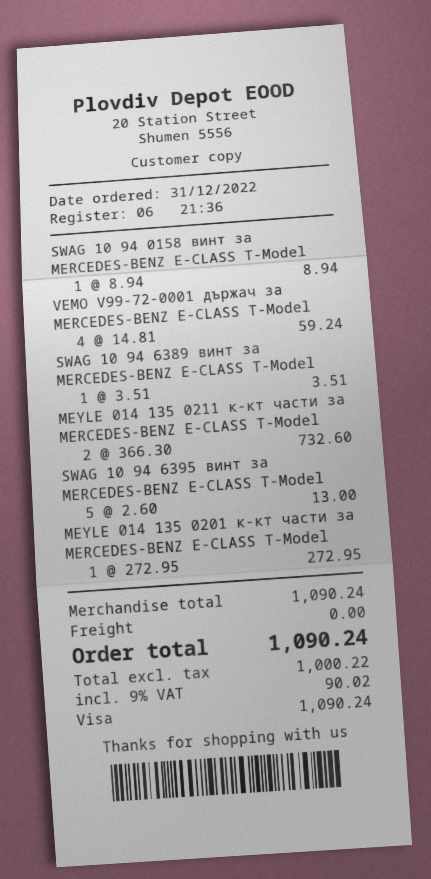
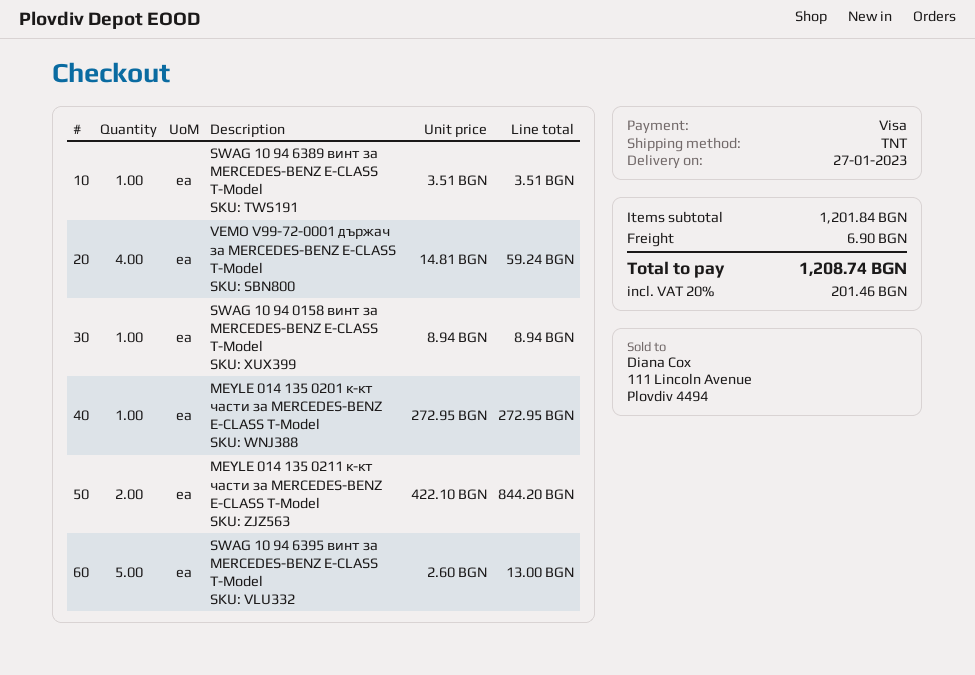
MEYLE 014 135 0211 к-кт части за MERCEDES-BENZ E-CLASS T-Model: 2 x 366.30 = 732.60 -> 2 x 422.10 = 844.20
subtotal: 1090.24 -> 1201.84
shipping: 0.00 -> 6.90
tax: 9% = 90.02 -> 20% = 201.46
total: 1090.24 -> 1208.74

